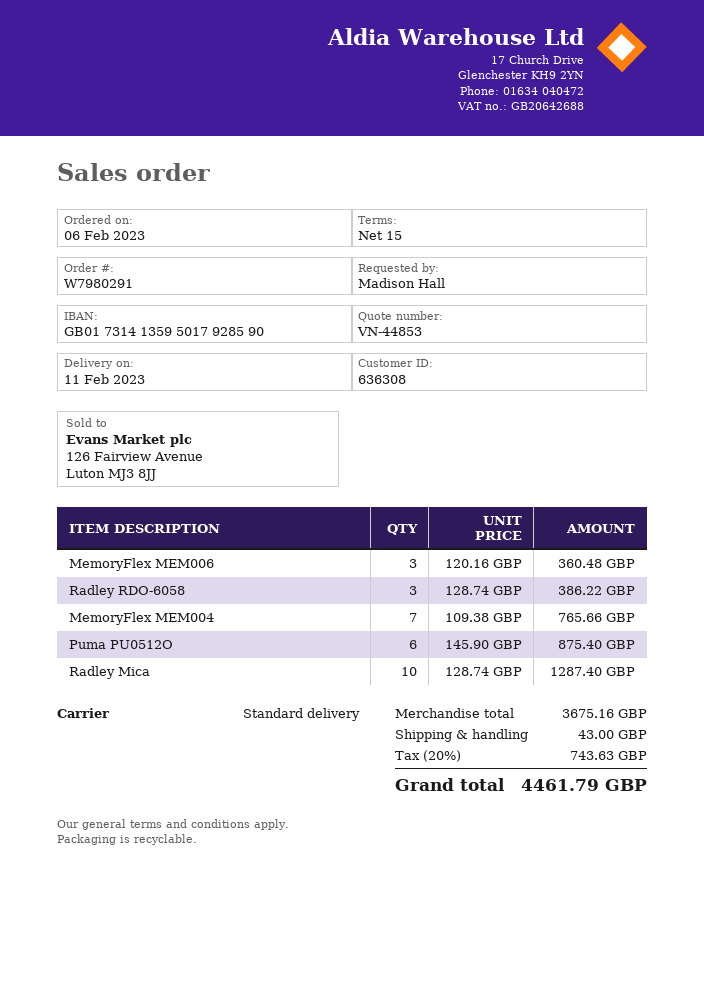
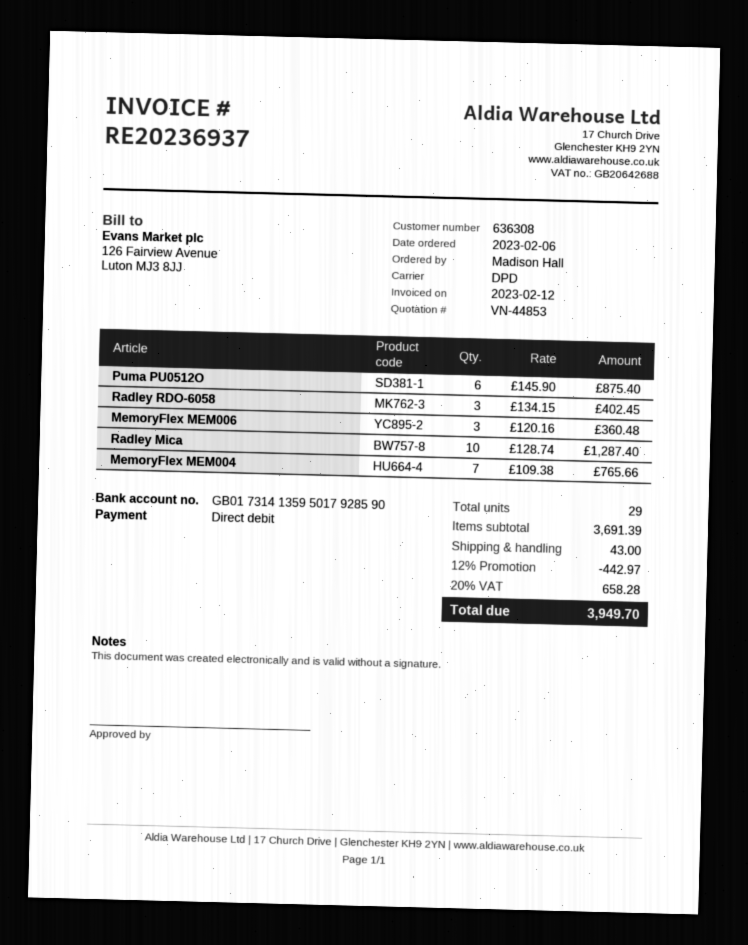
shipping method: standard -> DPD
Radley RDO-6058: 3 x 128.74 = 386.22 -> 3 x 134.15 = 402.45
subtotal: 3675.16 -> 3691.39
discount: none -> 12% = 442.97
tax: 20% = 743.63 -> 20% = 658.28
total: 4461.79 -> 3949.70

